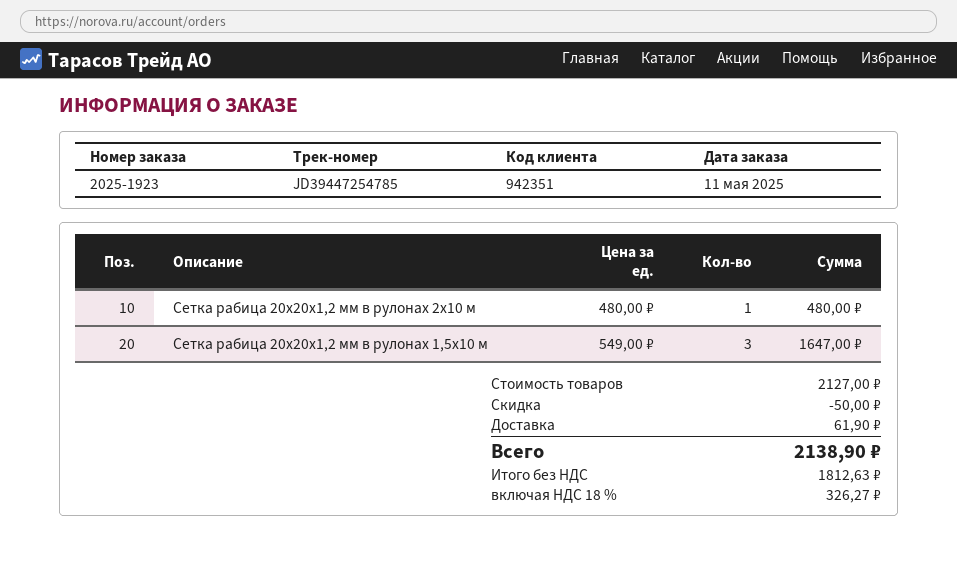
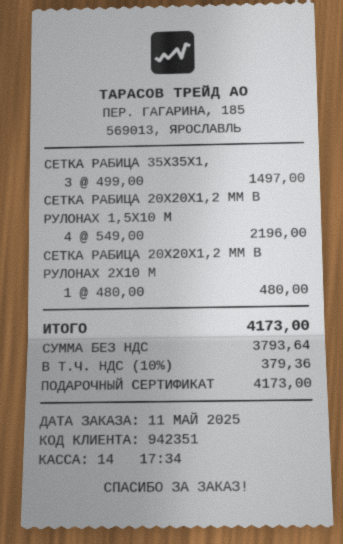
Сетка рабица 20х20х1,2 мм в рулонах 1,5х10 м: 3 x 549.00 = 1647.00 -> 4 x 549.00 = 2196.00
СЕТКА РАБИЦА 35Х35Х1,: none -> 3 x 499.00 = 1497.00
discount: 50.00 -> none
shipping: 61.90 -> none
net: 1812.63 -> 3793.64
tax: 18% = 326.27 -> 10% = 379.36
total: 2138.90 -> 4173.00

